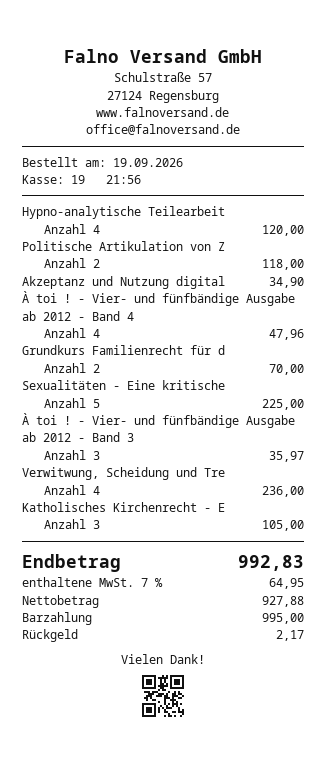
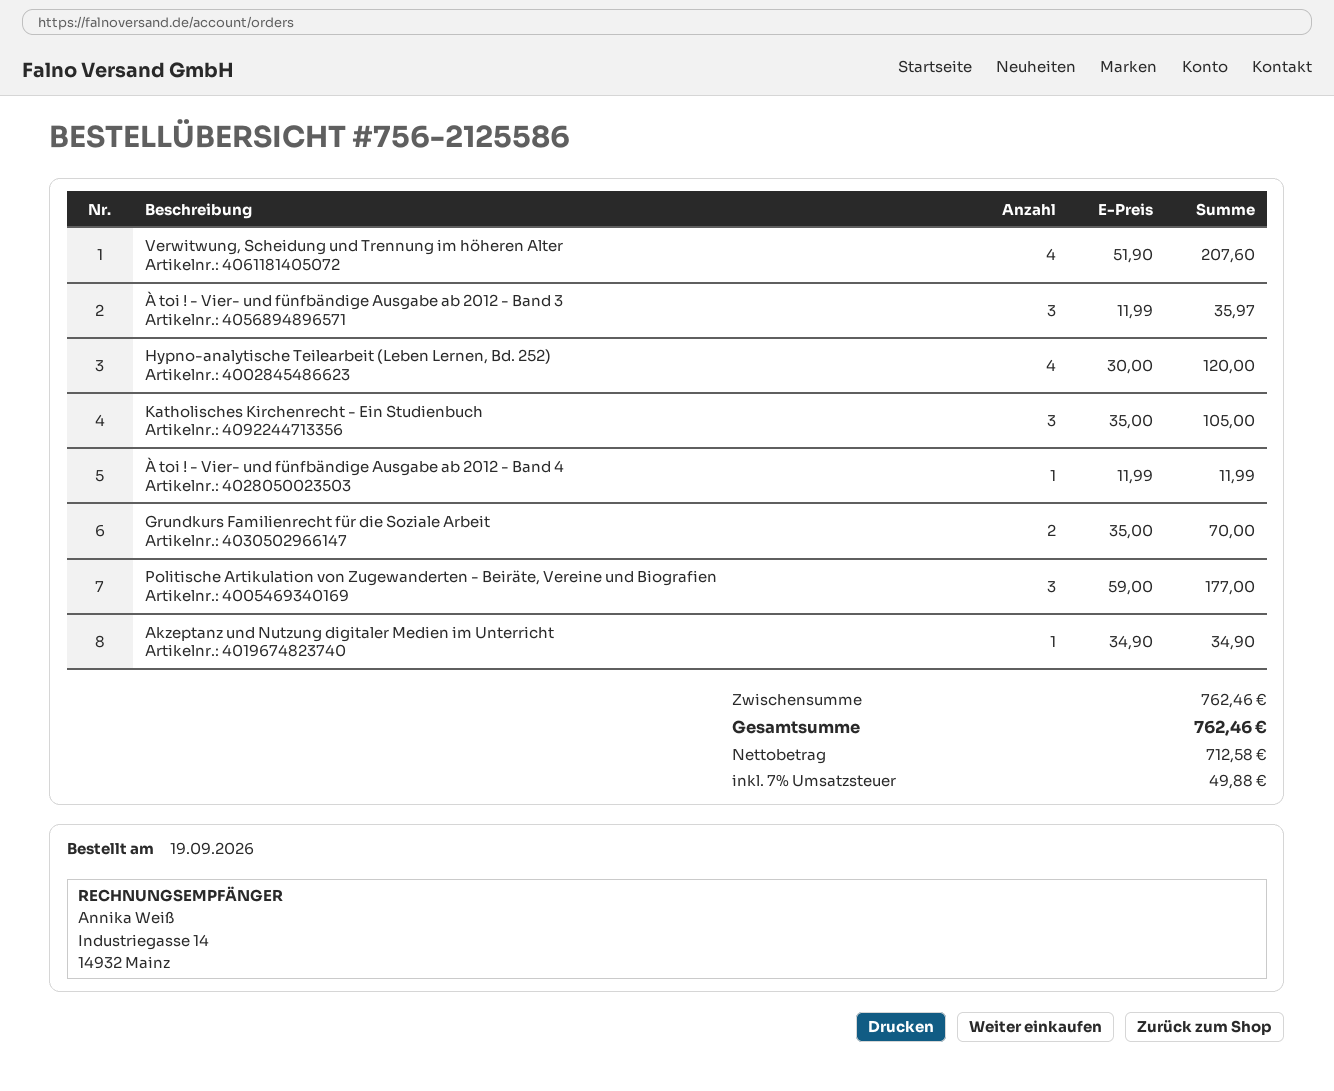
Politische Artikulation von Z: 2 for 118.00 -> 3 for 177.00
À toi ! - Vier- und fünfbändige Ausgabe ab 2012 - Band 4: 4 for 47.96 -> 1 for 11.99
Sexualitäten - Eine kritische: 5 for 225.00 -> none
Verwitwung, Scheidung und Tre: 4 for 236.00 -> 4 for 207.60
net: 927.88 -> 712.58
tax: 7% = 64.95 -> 7% = 49.88
total: 992.83 -> 762.46

